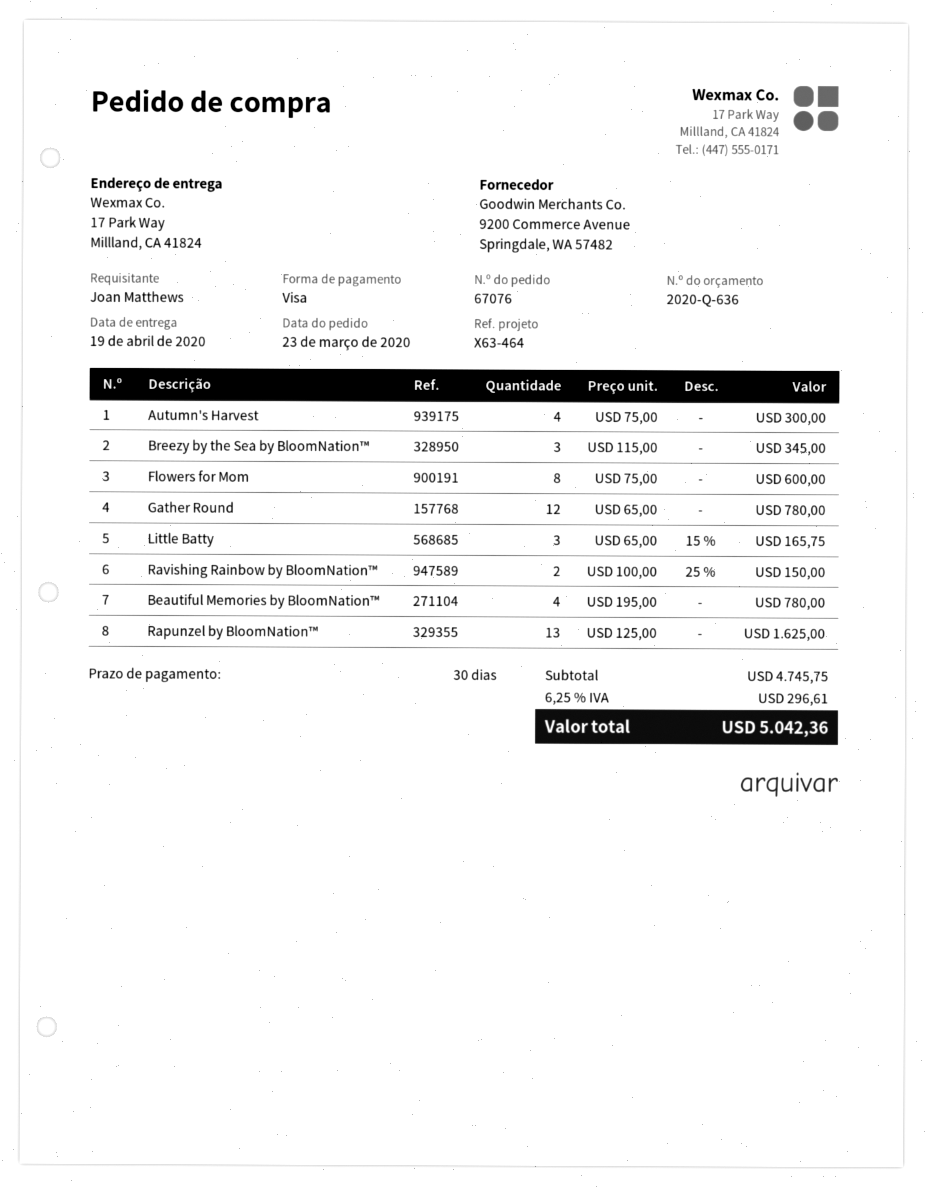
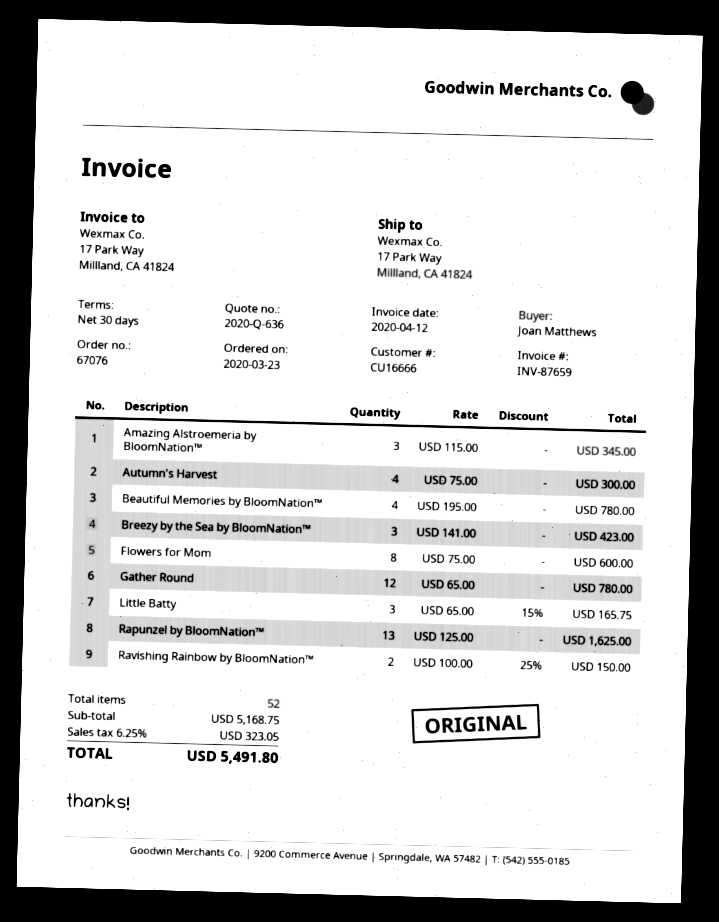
Breezy by the Sea by BloomNation™: 3 x 115.00 = 345.00 -> 3 x 141.00 = 423.00
Amazing Alstroemeria by BloomNation™: none -> 3 x 115.00 = 345.00
subtotal: 4745.75 -> 5168.75
tax: 6.25% = 296.61 -> 6.25% = 323.05
total: 5042.36 -> 5491.80

